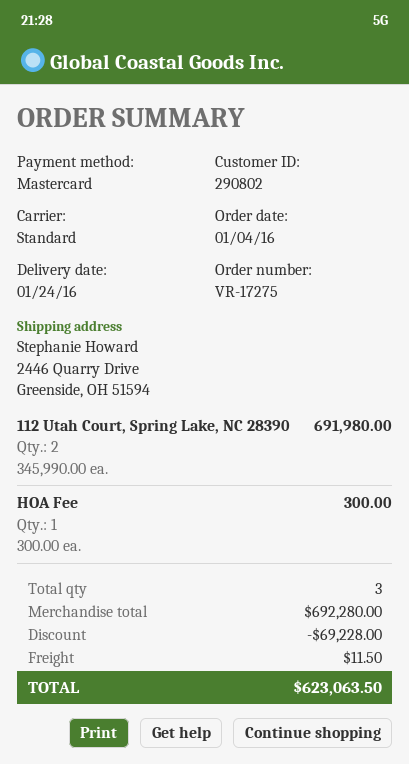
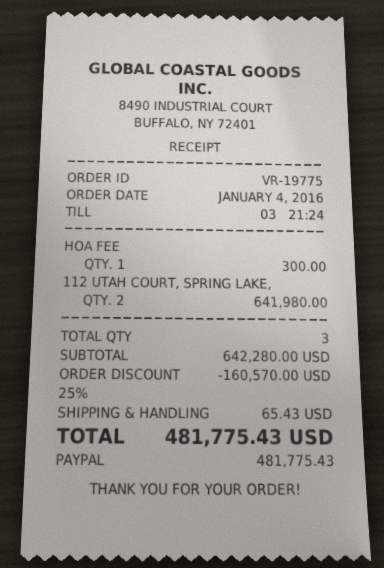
order number: VR-17275 -> VR-19775
payment method: Mastercard -> PayPal
112 Utah Court, Spring Lake, NC 28390: 2 for 691980.00 -> 2 for 641980.00
subtotal: 692280.00 -> 642280.00
discount: 69228.00 -> 160570.00
shipping: 11.50 -> 65.43
total: 623063.50 -> 481775.43

